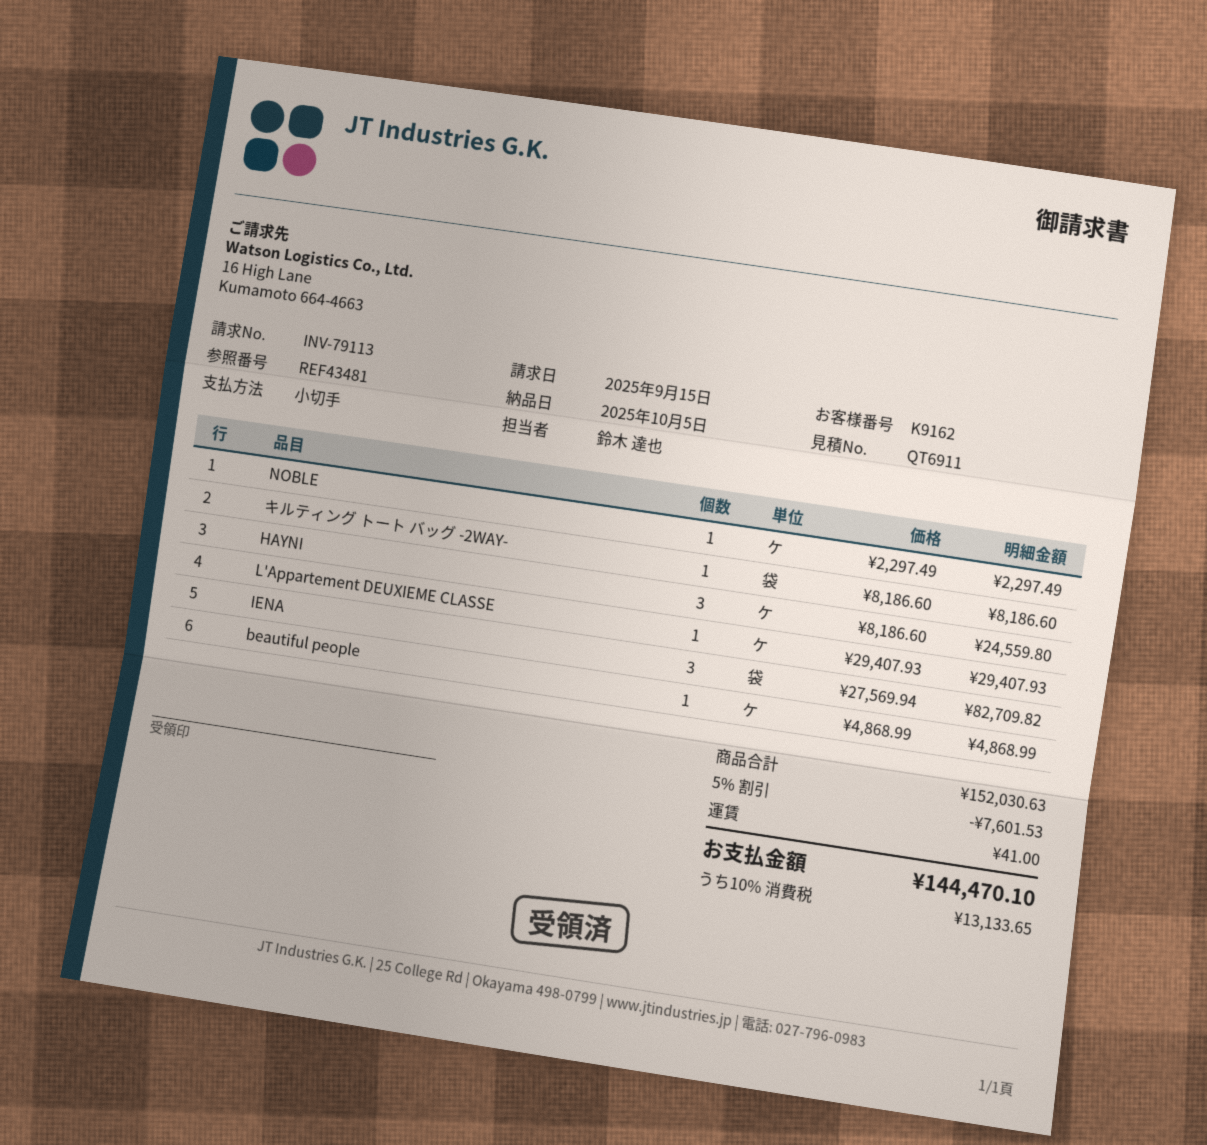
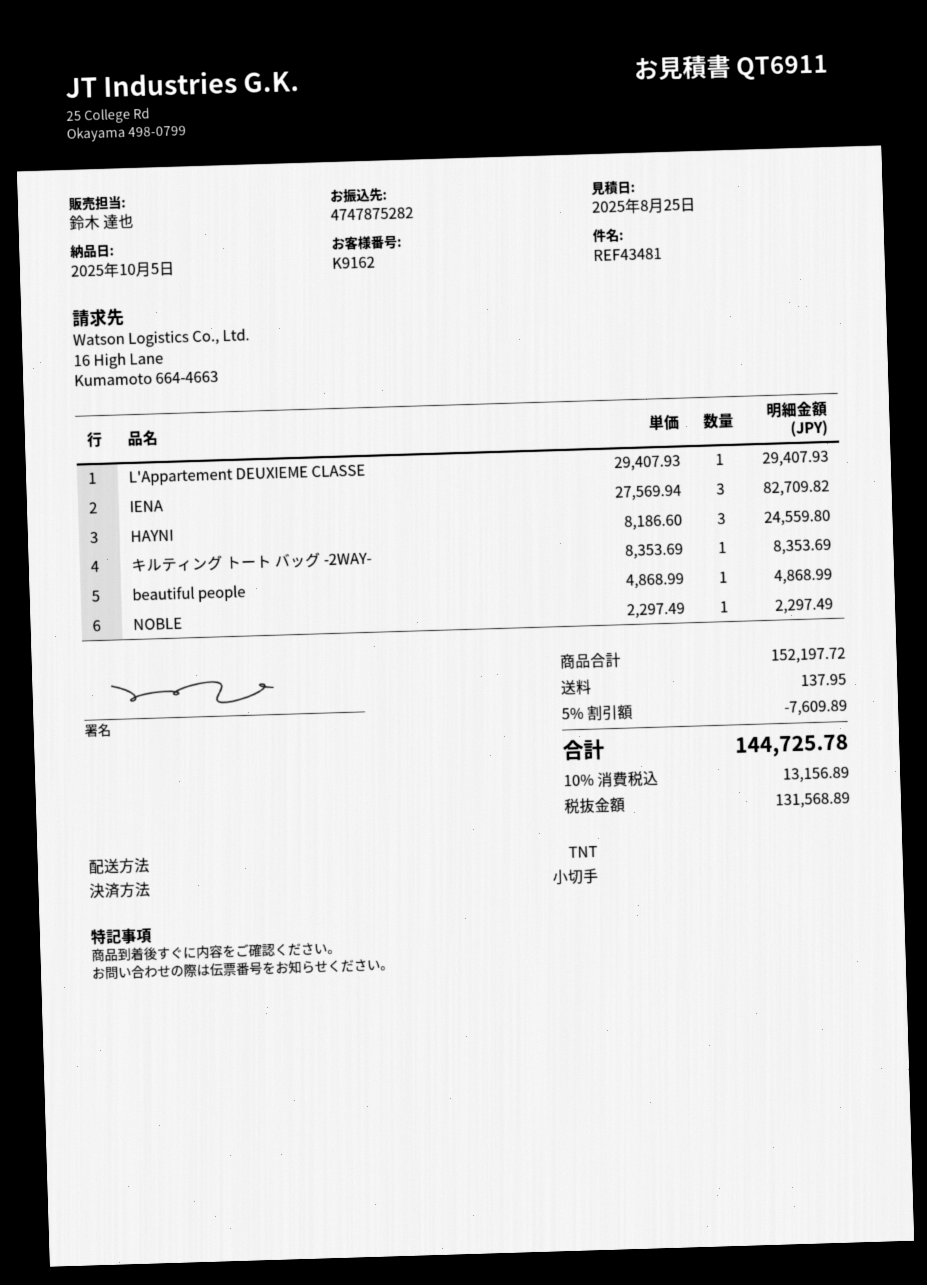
キルティング トート バッグ -2WAY-: 1 x 8186.60 = 8186.60 -> 1 x 8353.69 = 8353.69
subtotal: 152030.63 -> 152197.72
discount: 5% = 7601.53 -> 5% = 7609.89
shipping: 41.00 -> 137.95
tax: 10% = 13133.65 -> 10% = 13156.89
total: 144470.10 -> 144725.78

